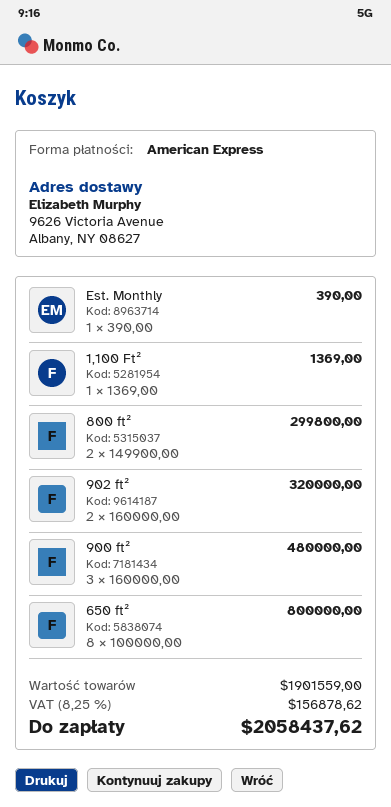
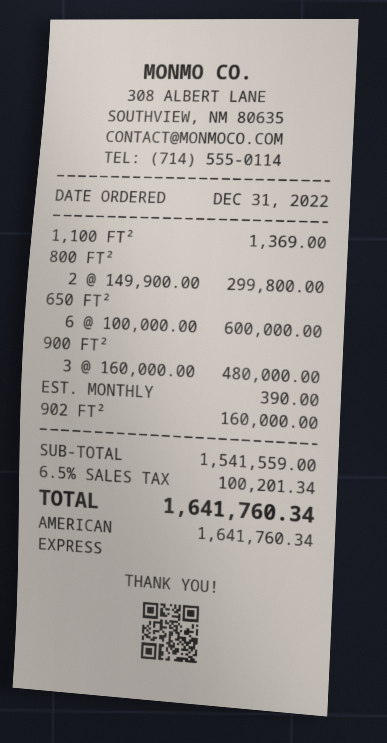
902 ft²: 2 x 160000.00 = 320000.00 -> 1 x 160000.00 = 160000.00
650 ft²: 8 x 100000.00 = 800000.00 -> 6 x 100000.00 = 600000.00
subtotal: 1901559.00 -> 1541559.00
tax: 8.25% = 156878.62 -> 6.5% = 100201.34
total: 2058437.62 -> 1641760.34

